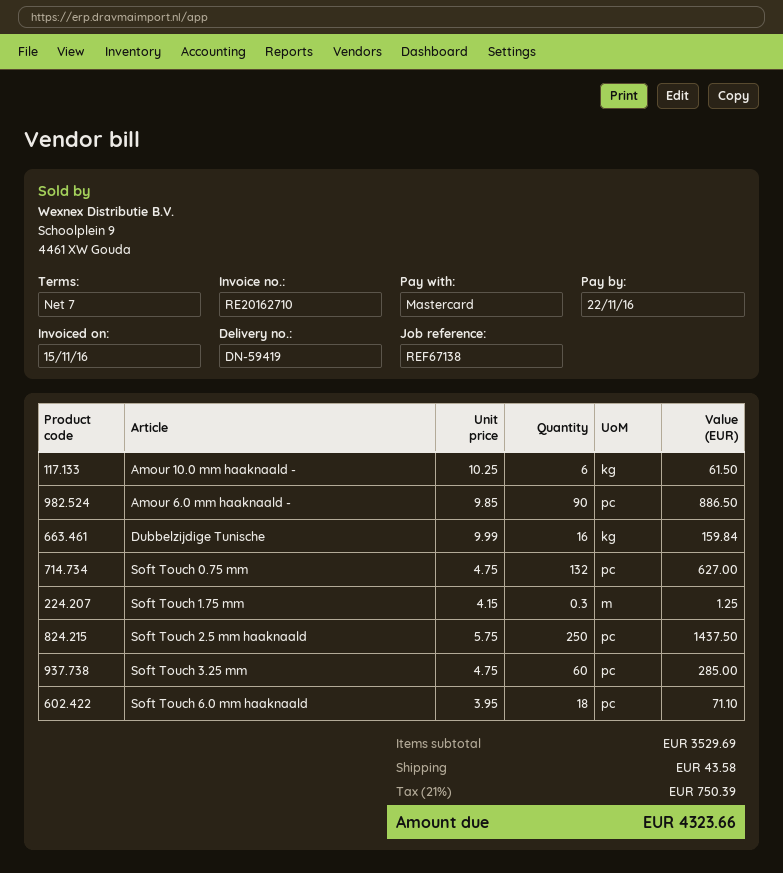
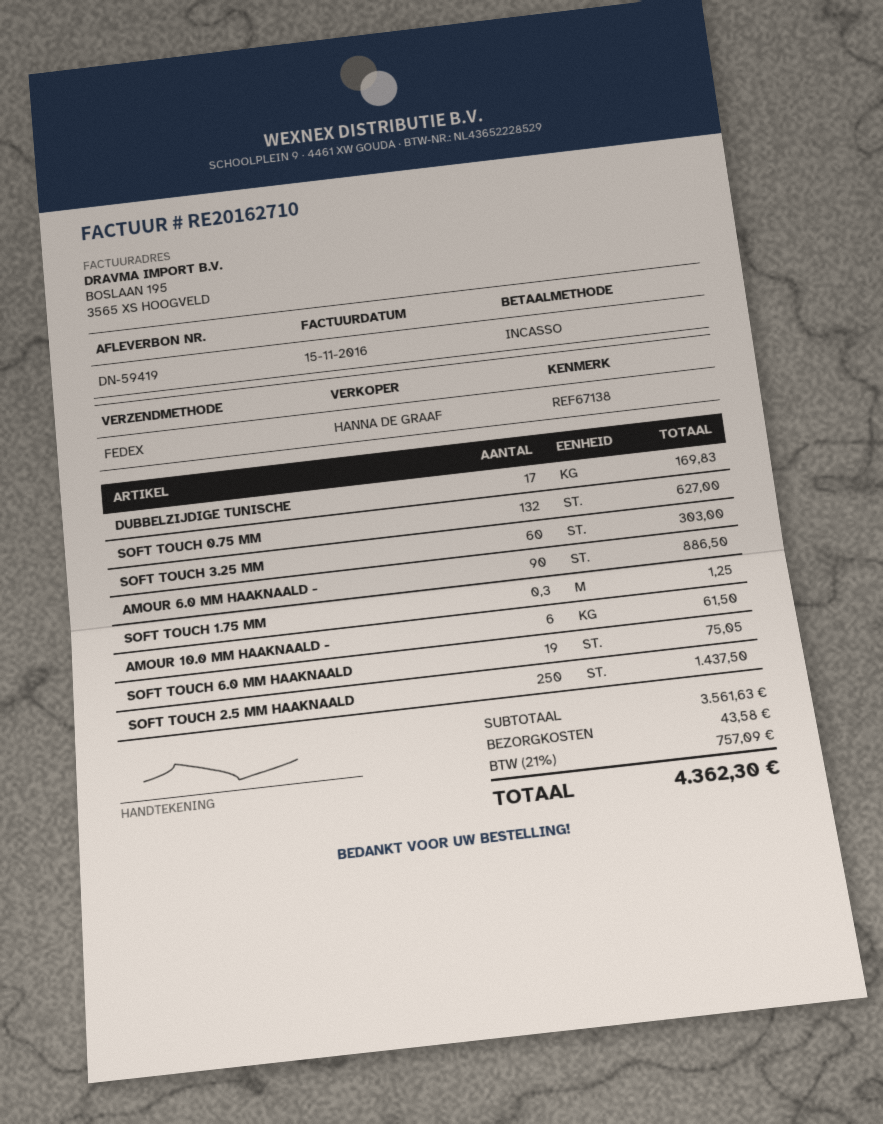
payment method: Mastercard -> direct debit
Dubbelzijdige Tunische: 16 for 159.84 -> 17 for 169.83
Soft Touch 3.25 mm: 60 for 285.00 -> 60 for 303.00
Soft Touch 6.0 mm haaknaald: 18 for 71.10 -> 19 for 75.05
subtotal: 3529.69 -> 3561.63
tax: 21% = 750.39 -> 21% = 757.09
total: 4323.66 -> 4362.30

